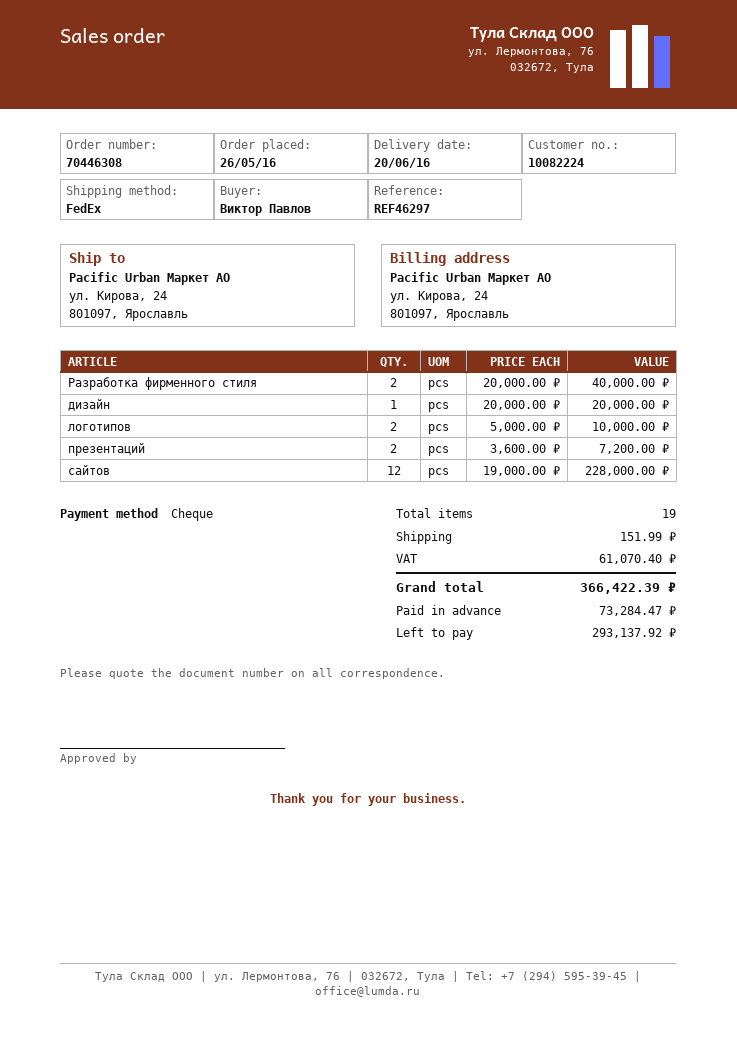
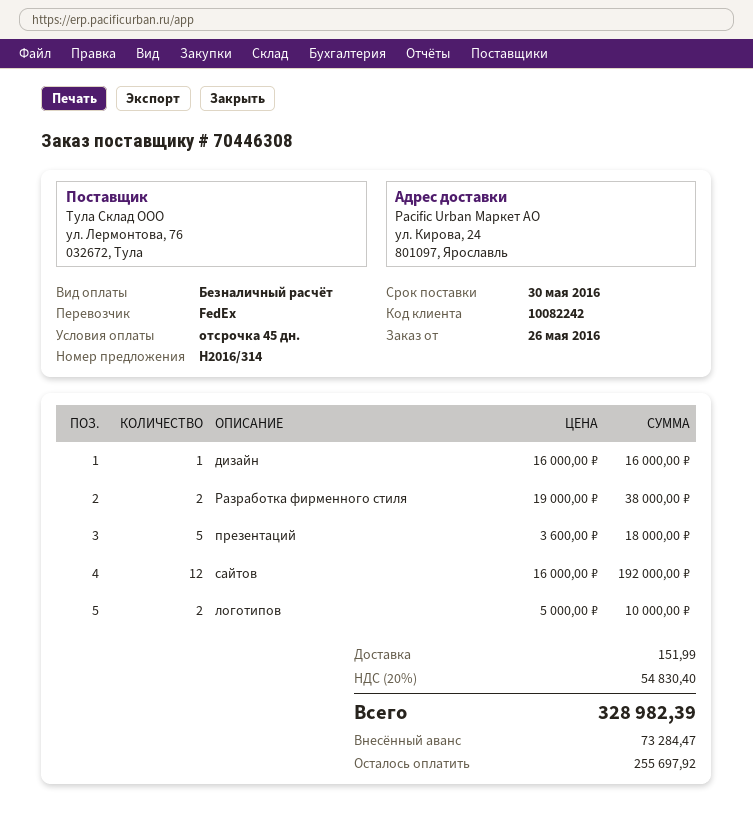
delivery date: 2016-06-20 -> 2016-05-30
customer number: 10082224 -> 10082242
payment method: cheque -> bank transfer
Разработка фирменного стиля: 2 x 20000.00 = 40000.00 -> 2 x 19000.00 = 38000.00
дизайн: 1 x 20000.00 = 20000.00 -> 1 x 16000.00 = 16000.00
презентаций: 2 x 3600.00 = 7200.00 -> 5 x 3600.00 = 18000.00
сайтов: 12 x 19000.00 = 228000.00 -> 12 x 16000.00 = 192000.00
tax: 61070.40 -> 54830.40
total: 366422.39 -> 328982.39
balance: 293137.92 -> 255697.92

